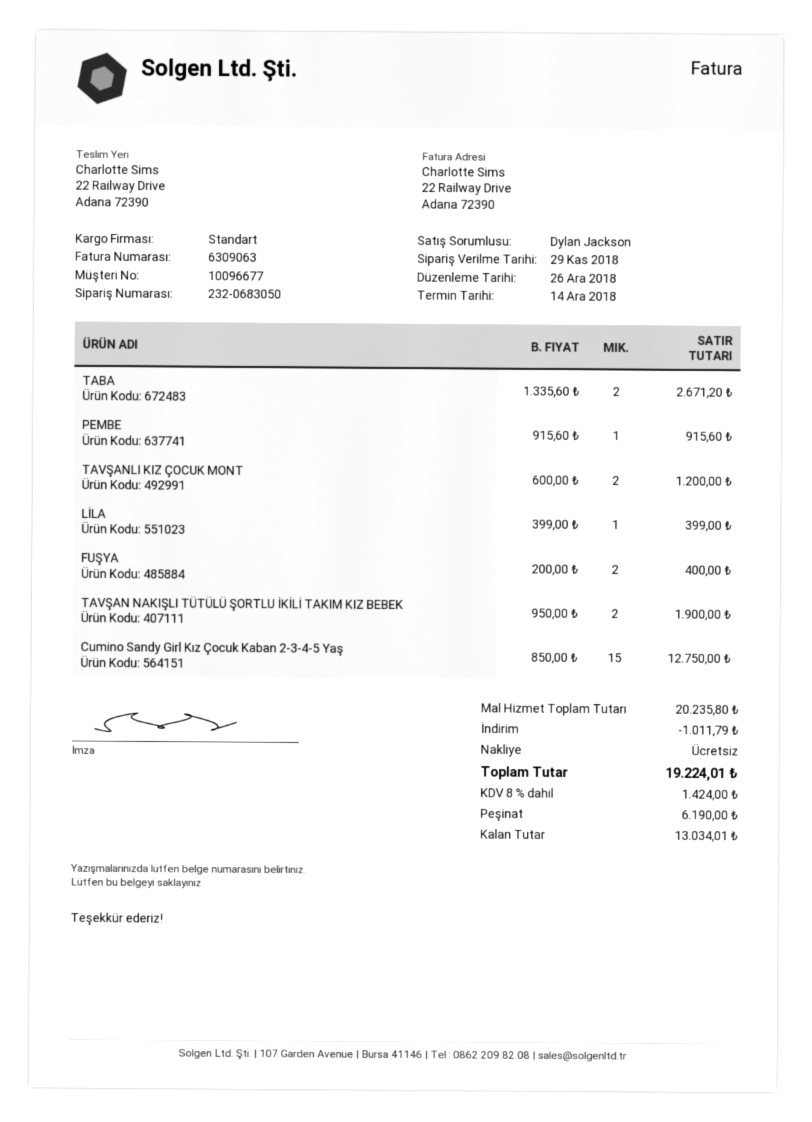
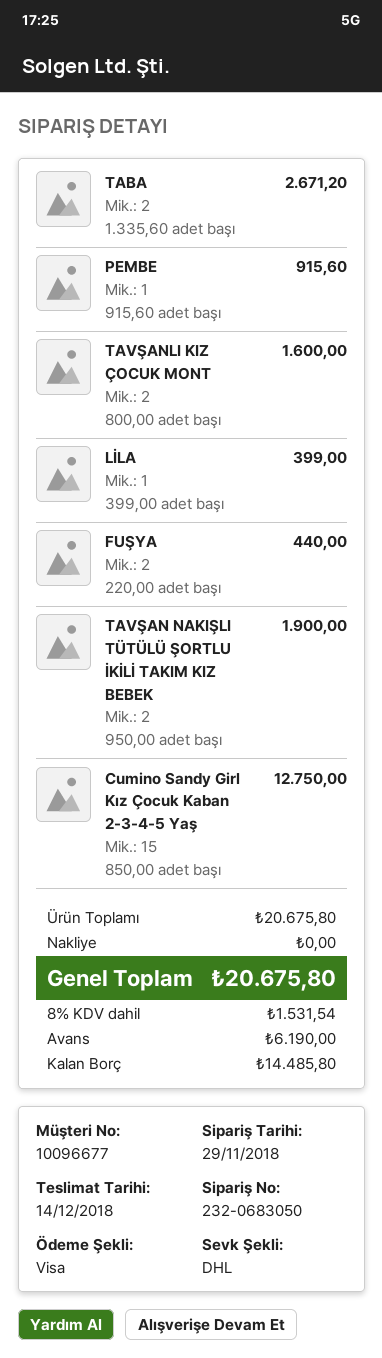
shipping method: standard -> DHL
TAVŞANLI KIZ ÇOCUK MONT: 2 x 600.00 = 1200.00 -> 2 x 800.00 = 1600.00
FUŞYA: 2 x 200.00 = 400.00 -> 2 x 220.00 = 440.00
subtotal: 20235.80 -> 20675.80
discount: 1011.79 -> none
tax: 8% = 1424.00 -> 8% = 1531.54
total: 19224.01 -> 20675.80
balance: 13034.01 -> 14485.80

